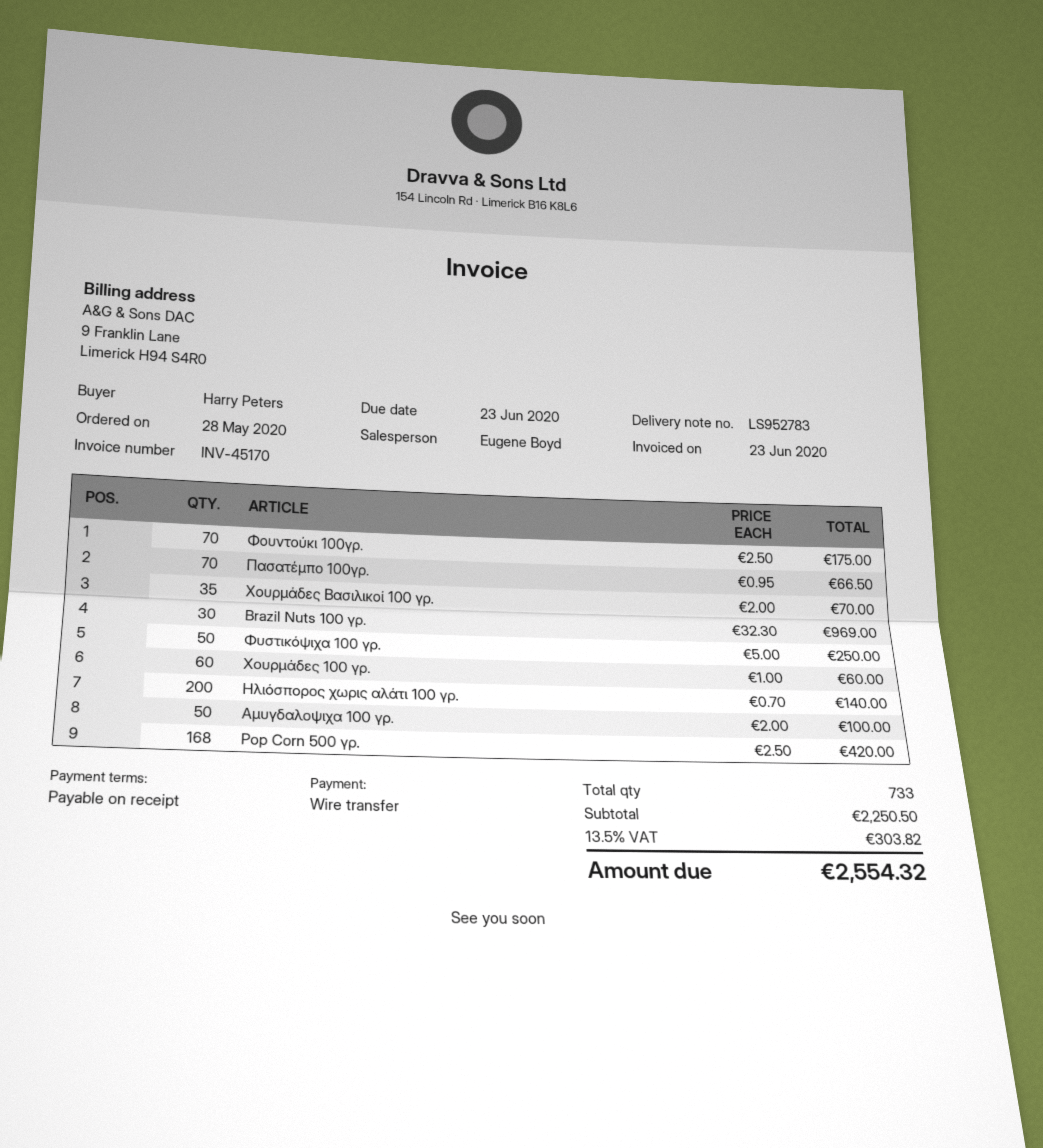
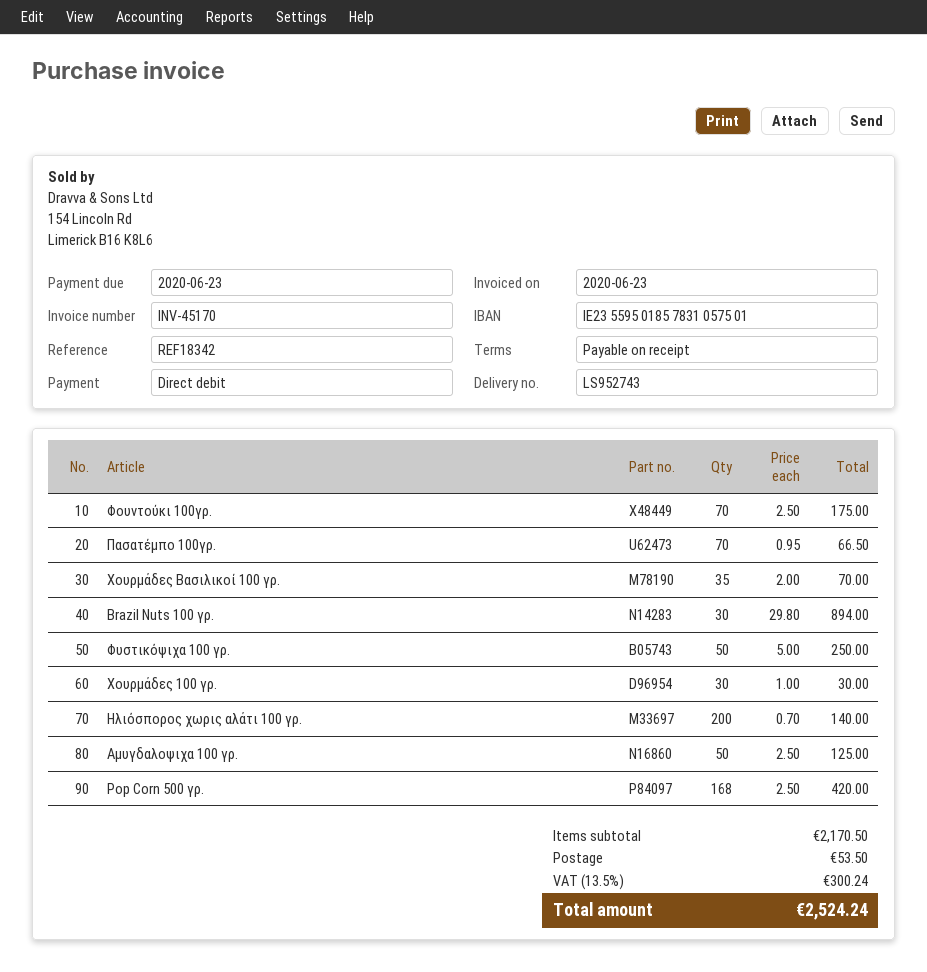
delivery note number: LS952783 -> LS952743
payment method: bank transfer -> direct debit
Brazil Nuts 100 γρ.: 30 x 32.30 = 969.00 -> 30 x 29.80 = 894.00
Χουρμάδες 100 γρ.: 60 x 1.00 = 60.00 -> 30 x 1.00 = 30.00
Αμυγδαλοψιχα 100 γρ.: 50 x 2.00 = 100.00 -> 50 x 2.50 = 125.00
subtotal: 2250.50 -> 2170.50
shipping: none -> 53.50
tax: 13.5% = 303.82 -> 13.5% = 300.24
total: 2554.32 -> 2524.24

